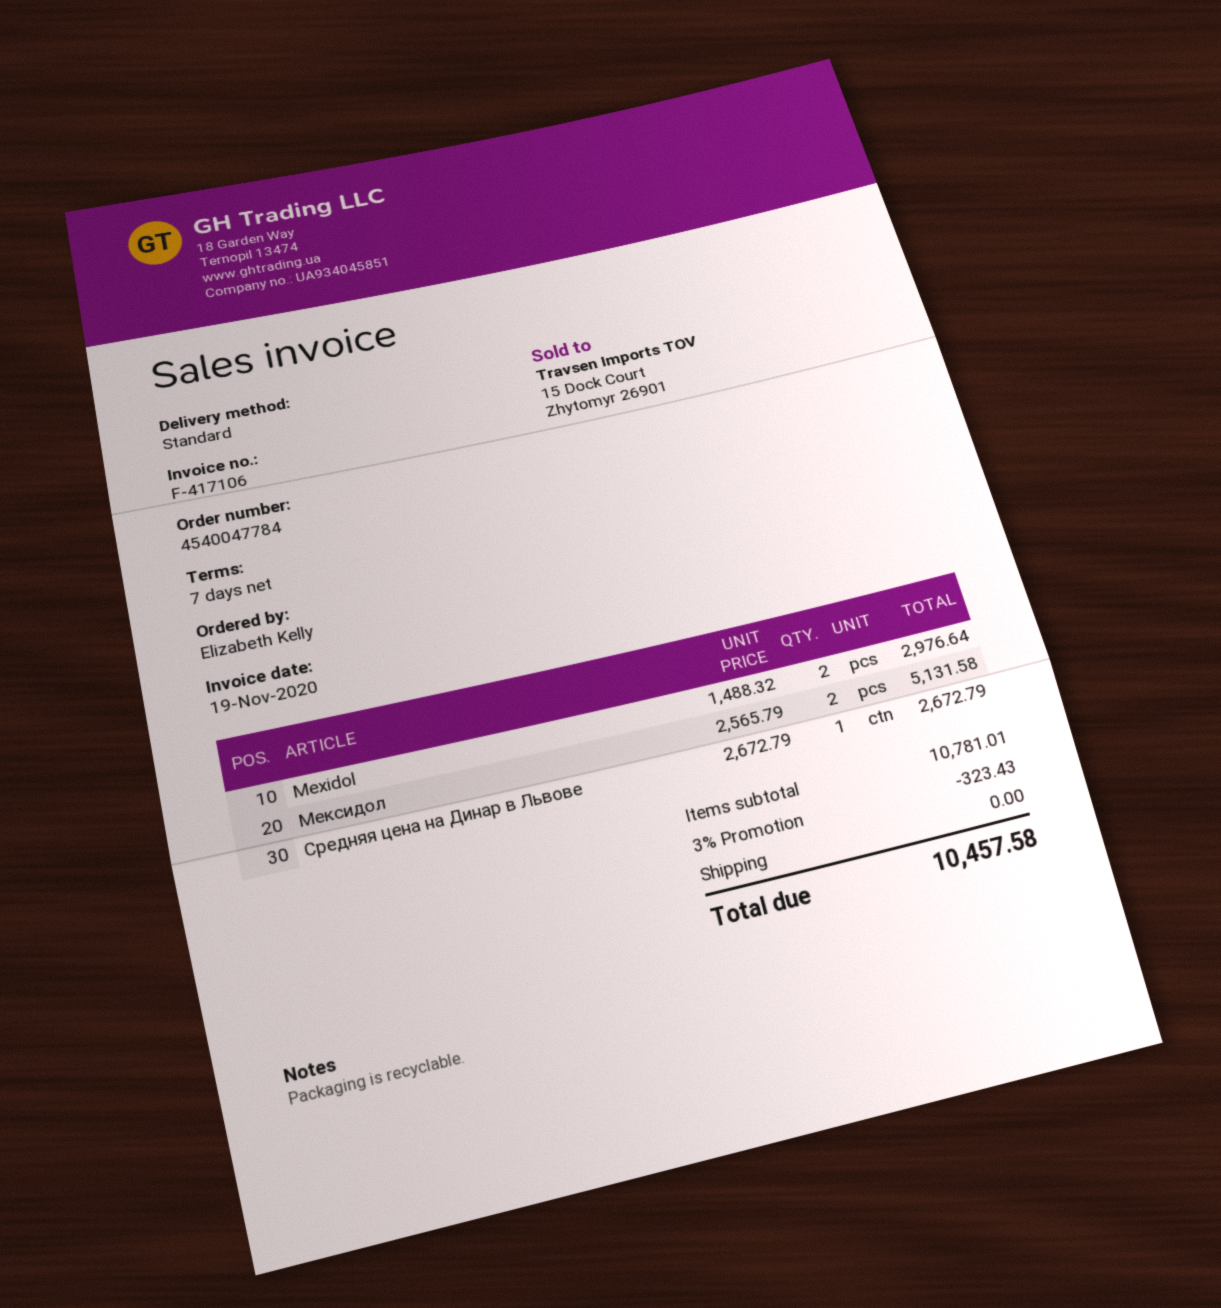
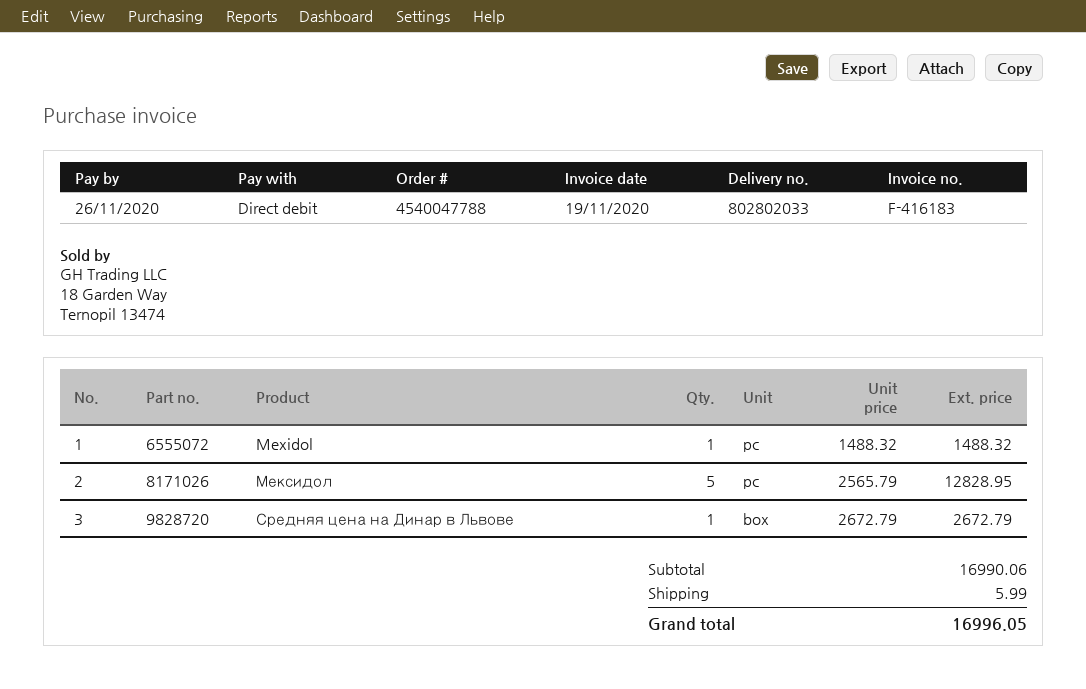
order number: 4540047784 -> 4540047788
invoice number: F-417106 -> F-416183
Mexidol: 2 x 1488.32 = 2976.64 -> 1 x 1488.32 = 1488.32
Мексидол: 2 x 2565.79 = 5131.58 -> 5 x 2565.79 = 12828.95
subtotal: 10781.01 -> 16990.06
discount: 3% = 323.43 -> none
shipping: 0.00 -> 5.99
total: 10457.58 -> 16996.05

